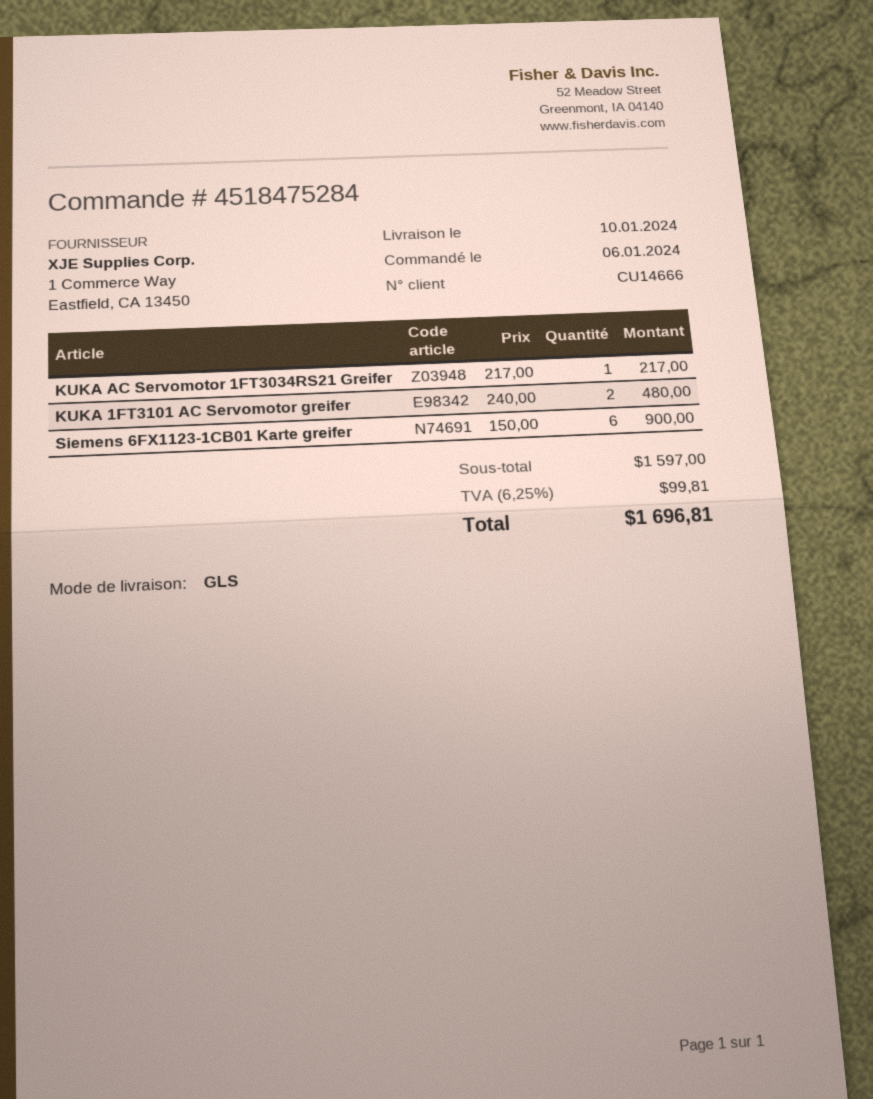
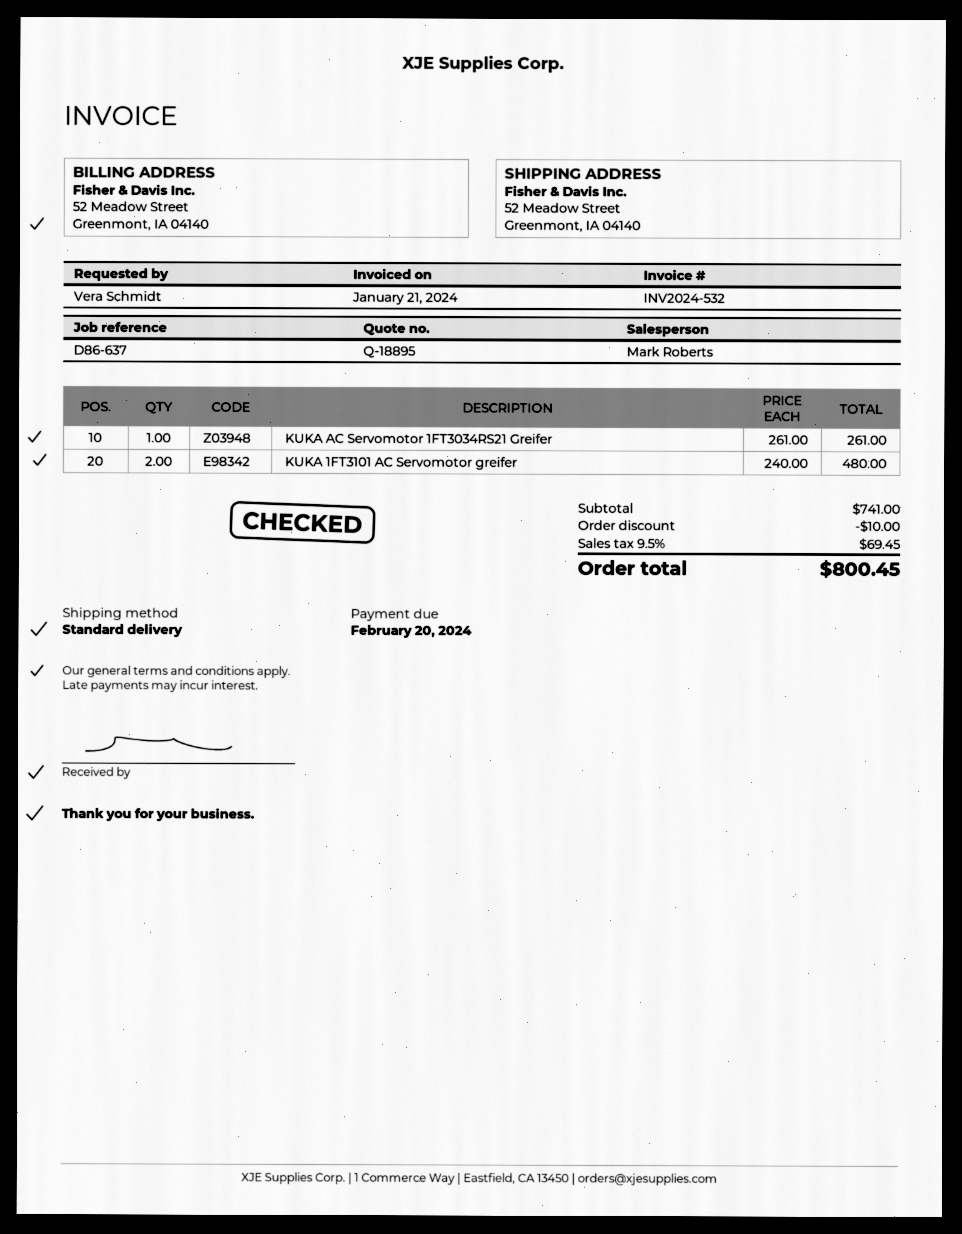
shipping method: GLS -> standard
KUKA AC Servomotor 1FT3034RS21 Greifer: 1 x 217.00 = 217.00 -> 1 x 261.00 = 261.00
Siemens 6FX1123-1CB01 Karte greifer: 6 x 150.00 = 900.00 -> none
subtotal: 1597.00 -> 741.00
discount: none -> 10.00
tax: 6.25% = 99.81 -> 9.5% = 69.45
total: 1696.81 -> 800.45

